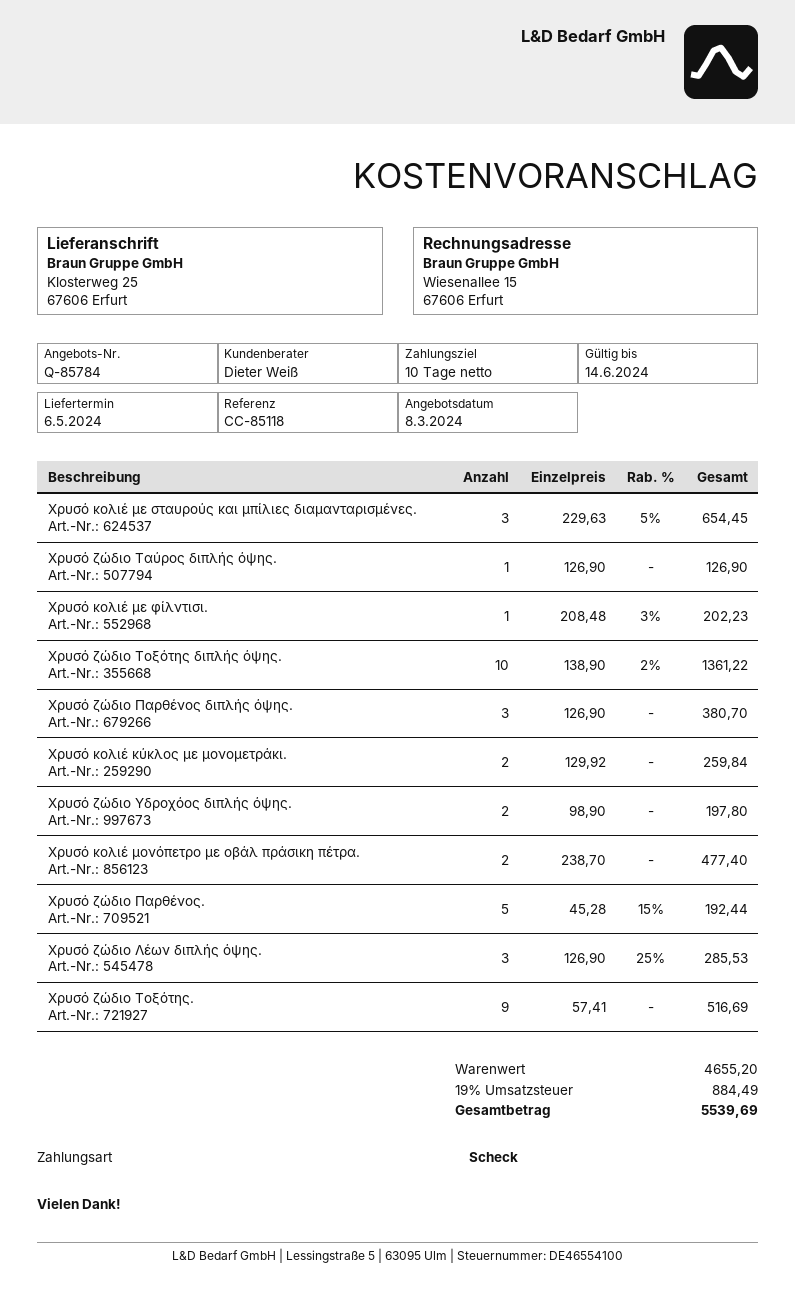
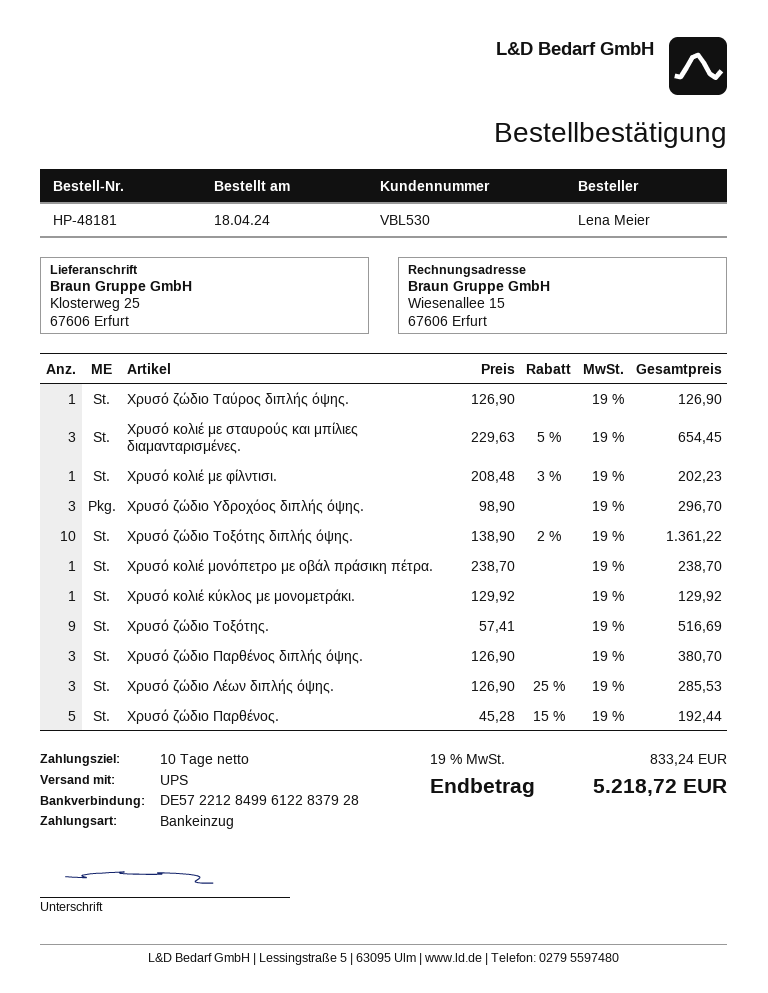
payment method: cheque -> direct debit
Χρυσό κολιέ κύκλος με μονομετράκι.: 2 x 129.92 = 259.84 -> 1 x 129.92 = 129.92
Χρυσό ζώδιο Υδροχόος διπλής όψης.: 2 x 98.90 = 197.80 -> 3 x 98.90 = 296.70
Χρυσό κολιέ μονόπετρο με οβάλ πράσικη πέτρα.: 2 x 238.70 = 477.40 -> 1 x 238.70 = 238.70
tax: 19% = 884.49 -> 19% = 833.24
total: 5539.69 -> 5218.72

